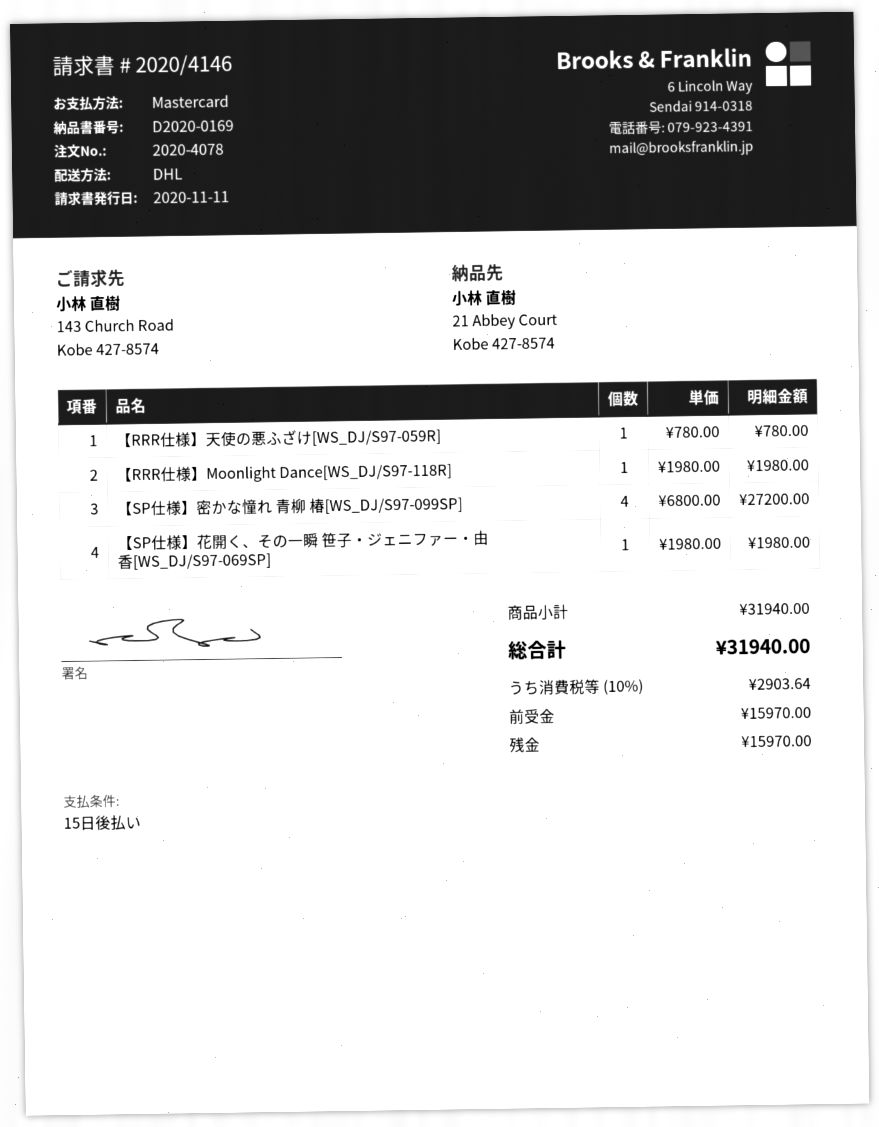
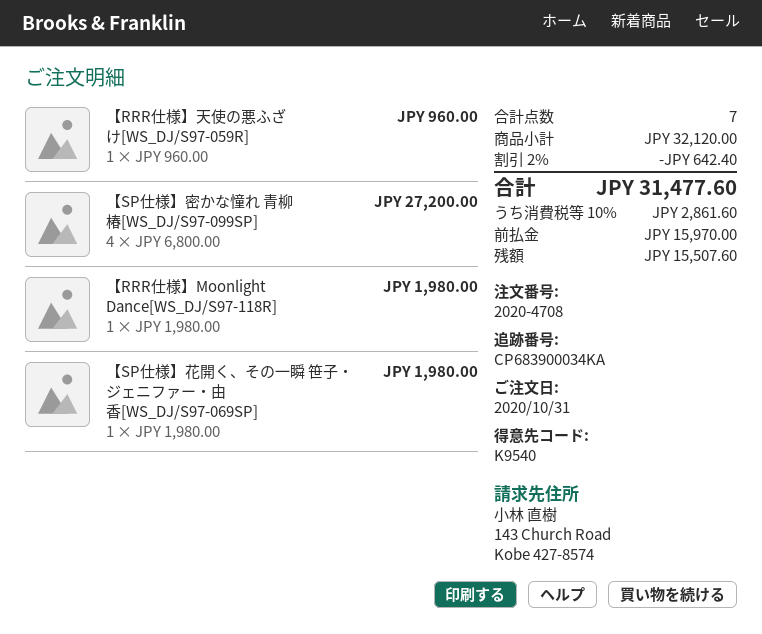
order number: 2020-4078 -> 2020-4708
【RRR仕様】天使の悪ふざけ[WS_DJ/S97-059R]: 1 x 780.00 = 780.00 -> 1 x 960.00 = 960.00
subtotal: 31940.00 -> 32120.00
discount: none -> 2% = 642.40
tax: 10% = 2903.64 -> 10% = 2861.60
total: 31940.00 -> 31477.60
balance: 15970.00 -> 15507.60

